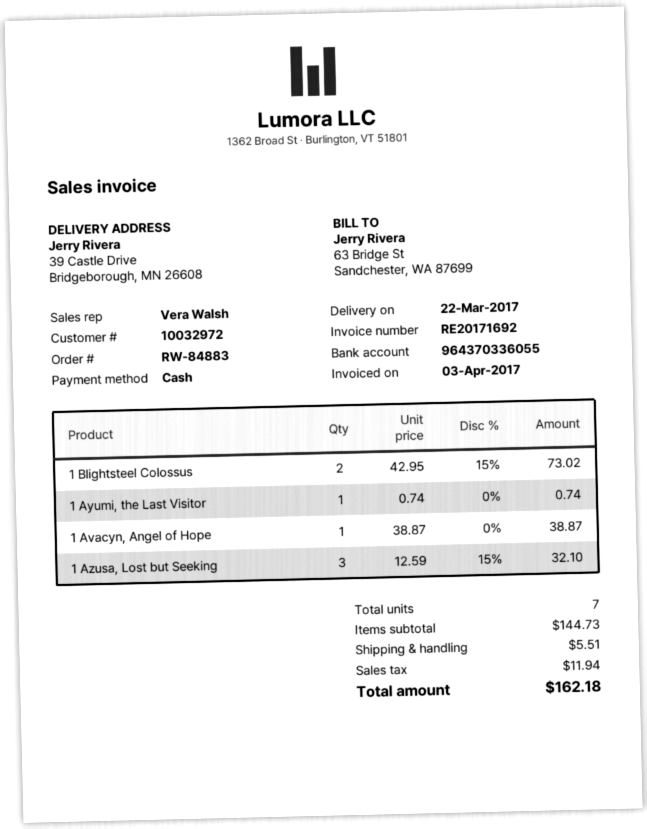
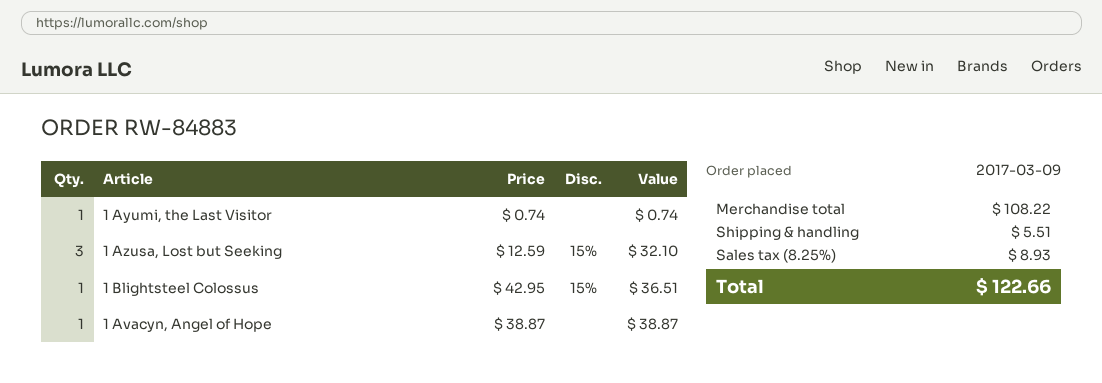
1 Blightsteel Colossus: 2 x 42.95 - 15% = 73.02 -> 1 x 42.95 - 15% = 36.51
subtotal: 144.73 -> 108.22
tax: 11.94 -> 8.93
total: 162.18 -> 122.66

